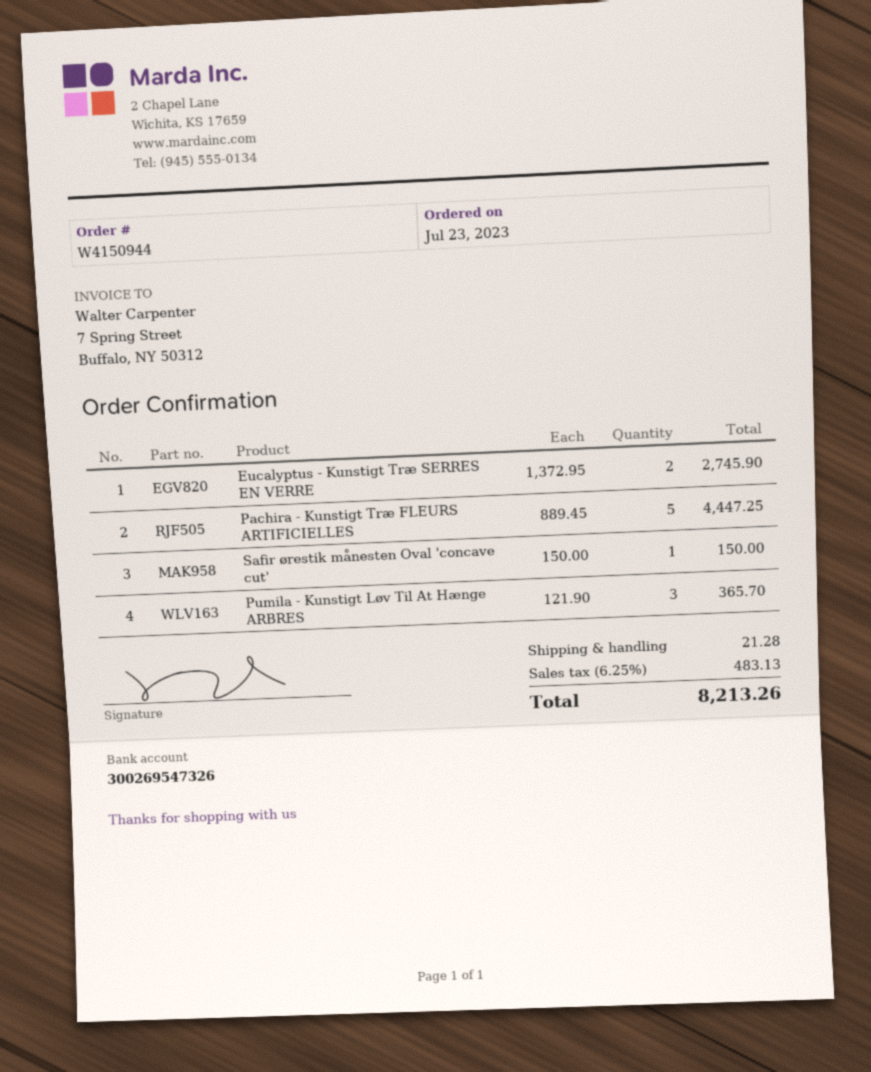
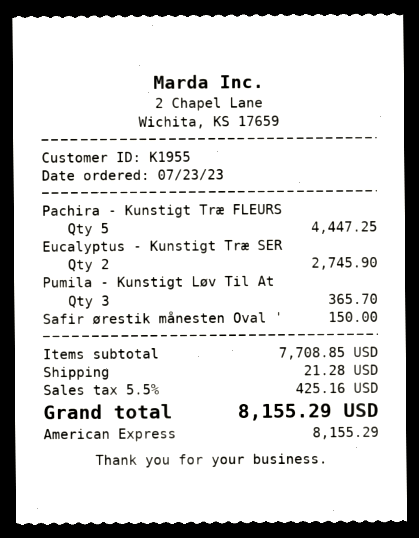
tax: 6.25% = 483.13 -> 5.5% = 425.16
total: 8213.26 -> 8155.29

